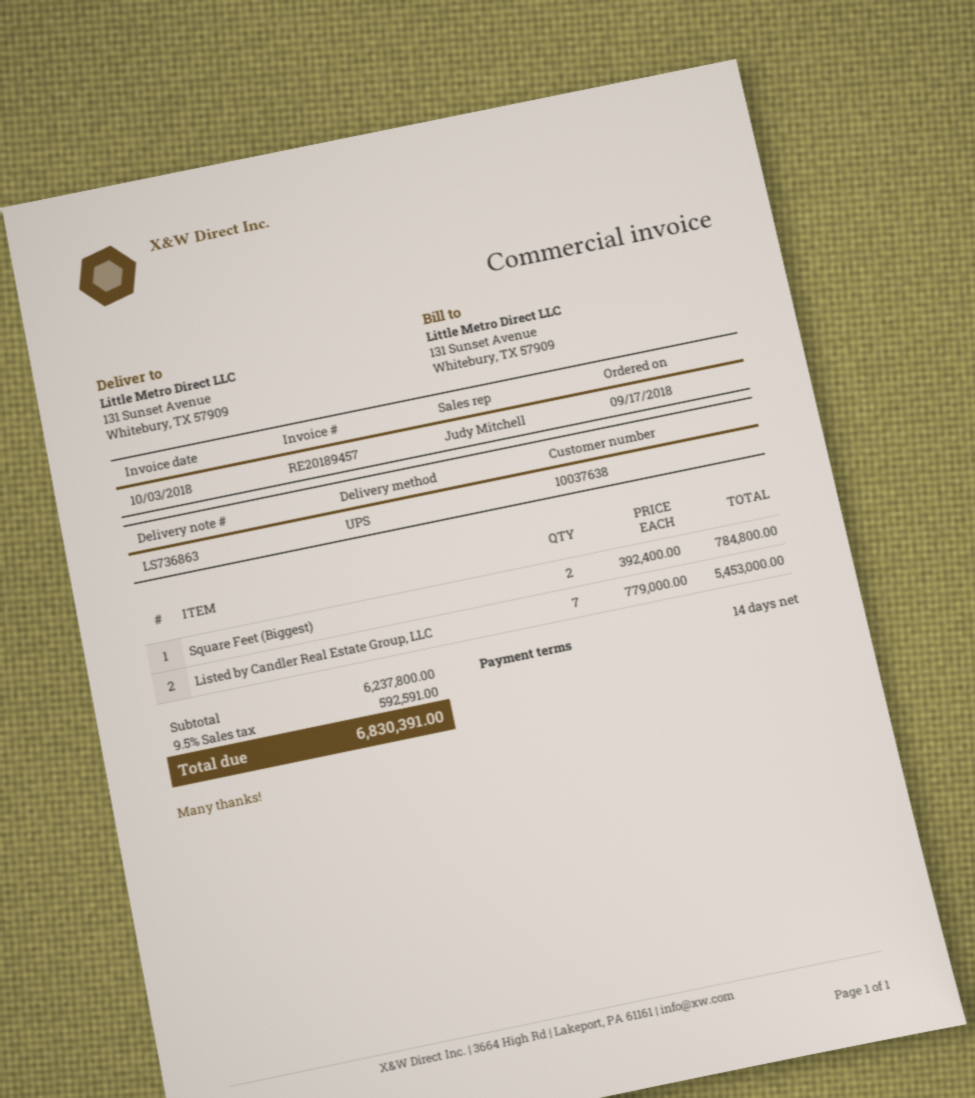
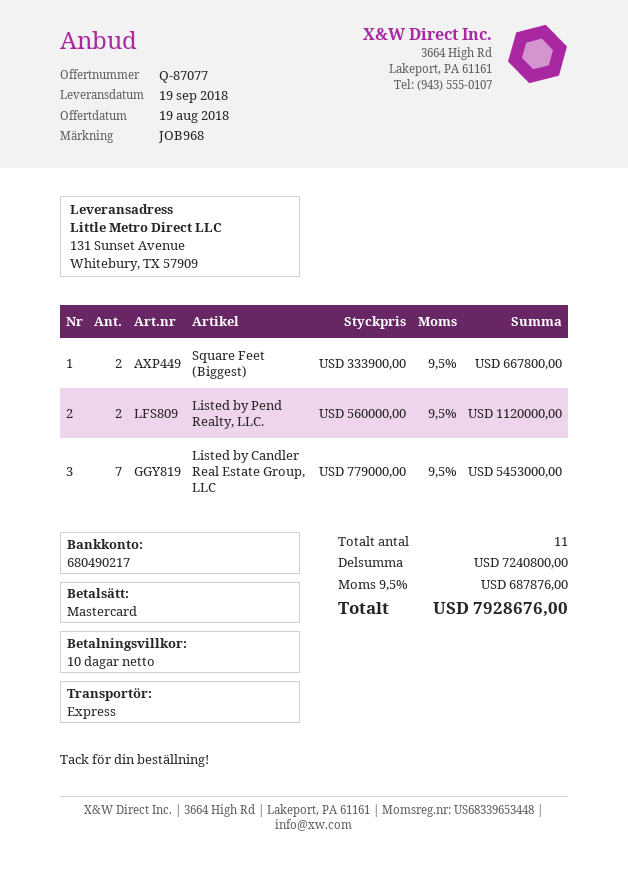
payment terms: 14 days -> 10 days
shipping method: UPS -> express
Square Feet (Biggest): 2 x 392400.00 = 784800.00 -> 2 x 333900.00 = 667800.00
Listed by Pend Realty, LLC.: none -> 2 x 560000.00 = 1120000.00
subtotal: 6237800.00 -> 7240800.00
tax: 9.5% = 592591.00 -> 9.5% = 687876.00
total: 6830391.00 -> 7928676.00

